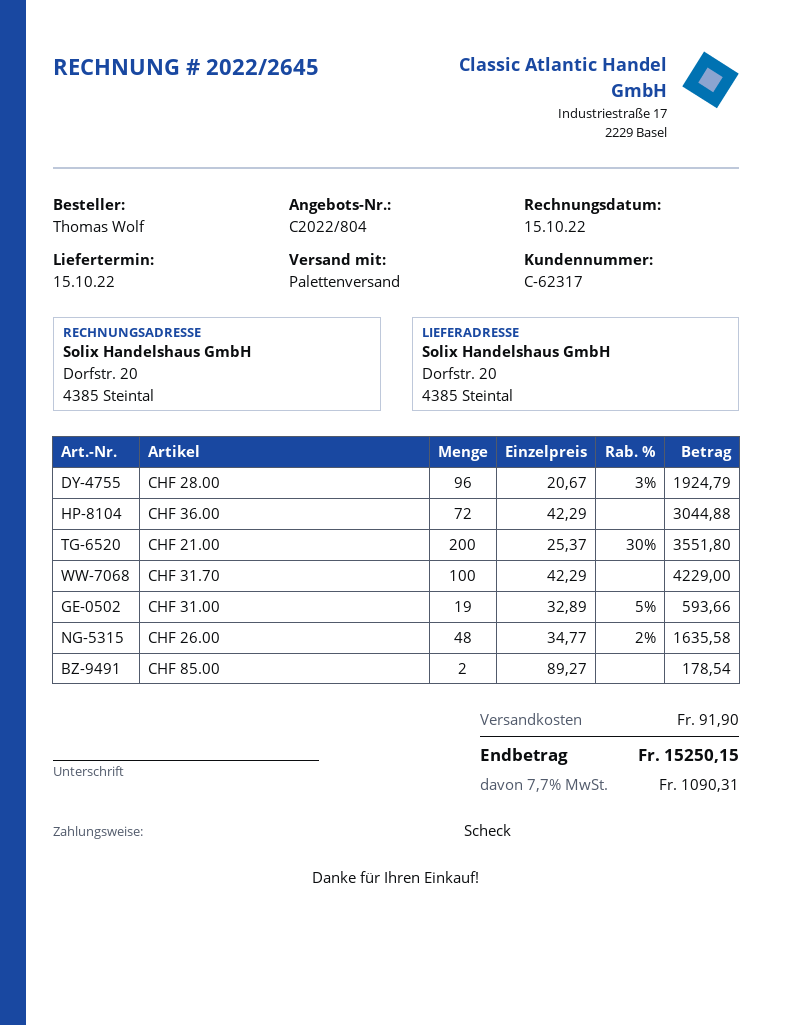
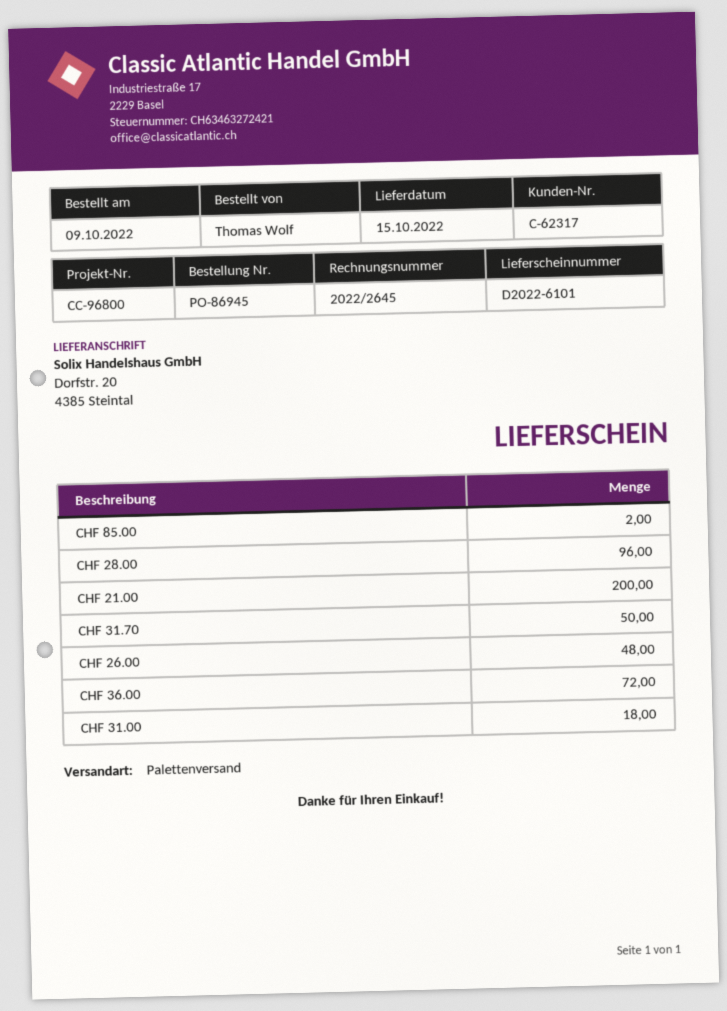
CHF 31.70: 100 -> 50
CHF 31.00: 19 -> 18

